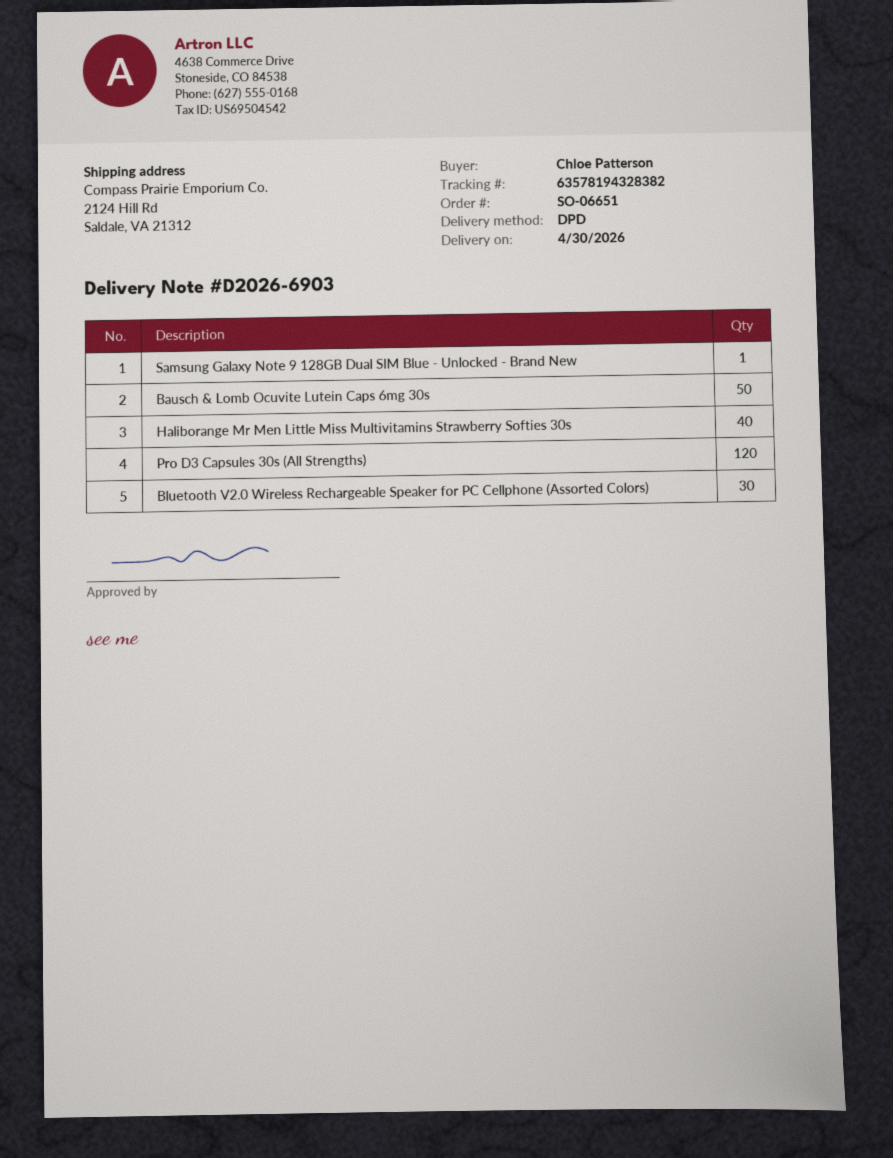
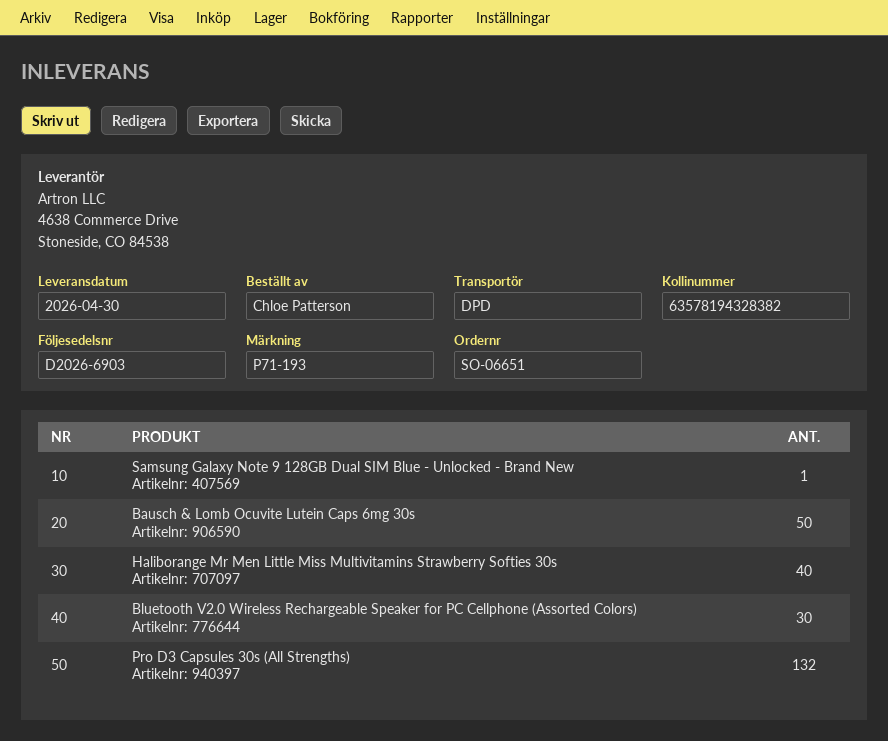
Pro D3 Capsules 30s (All Strengths): 120 -> 132

